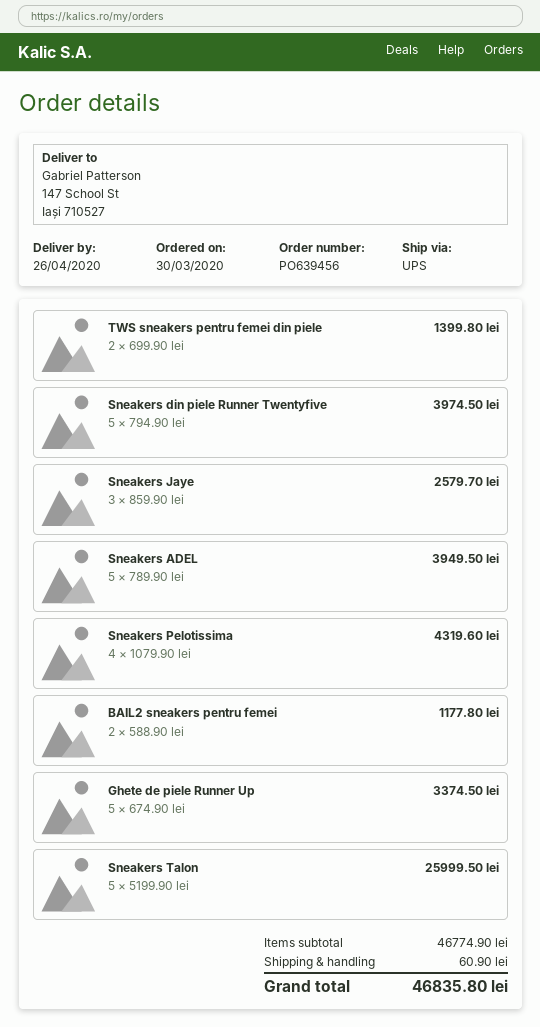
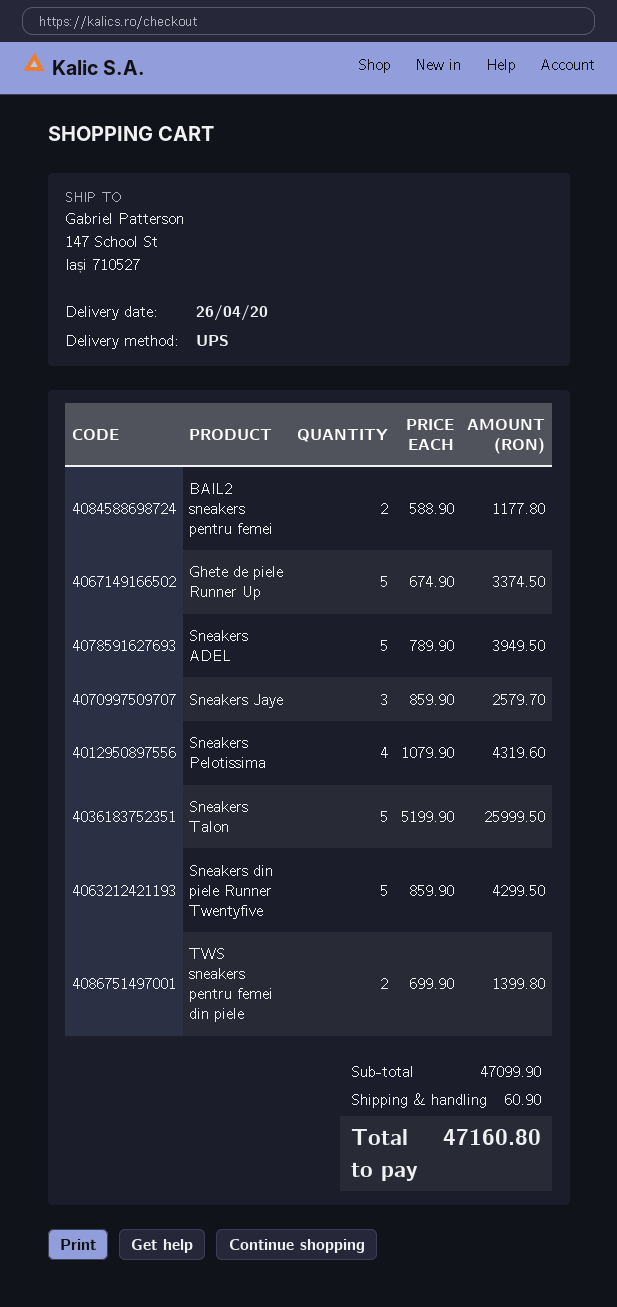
Sneakers din piele Runner Twentyfive: 5 x 794.90 = 3974.50 -> 5 x 859.90 = 4299.50
subtotal: 46774.90 -> 47099.90
total: 46835.80 -> 47160.80

